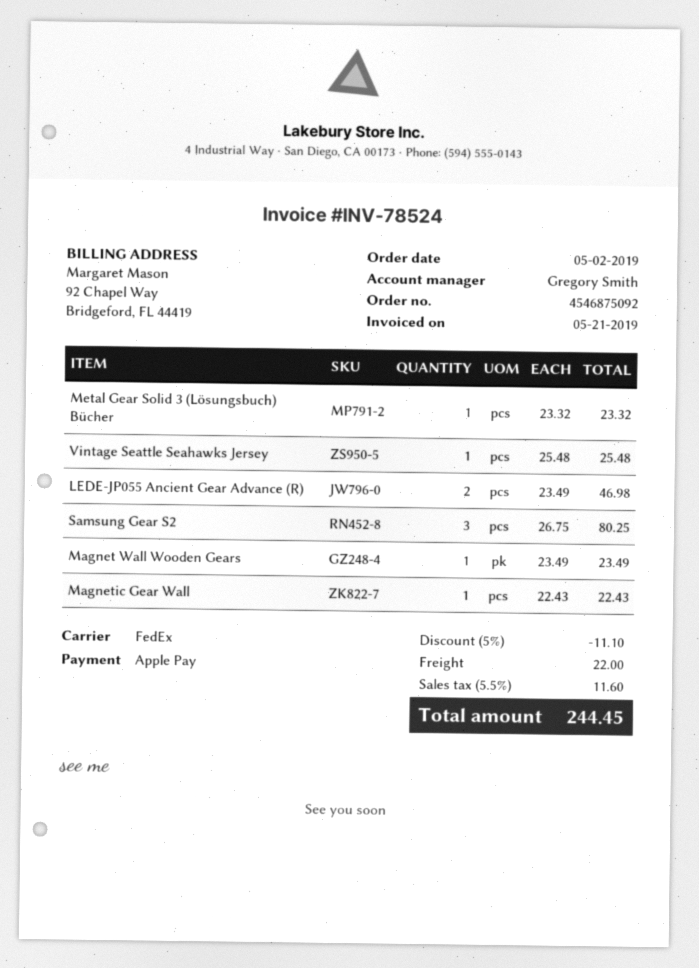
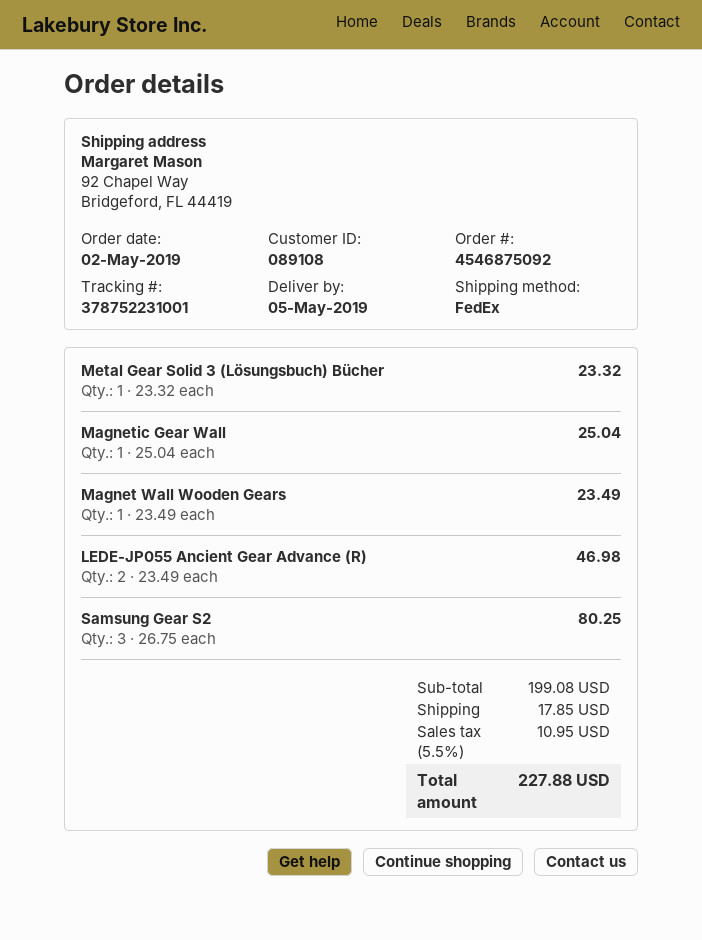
Vintage Seattle Seahawks Jersey: 1 x 25.48 = 25.48 -> none
Magnetic Gear Wall: 1 x 22.43 = 22.43 -> 1 x 25.04 = 25.04
discount: 5% = 11.10 -> none
shipping: 22.00 -> 17.85
tax: 5.5% = 11.60 -> 5.5% = 10.95
total: 244.45 -> 227.88

